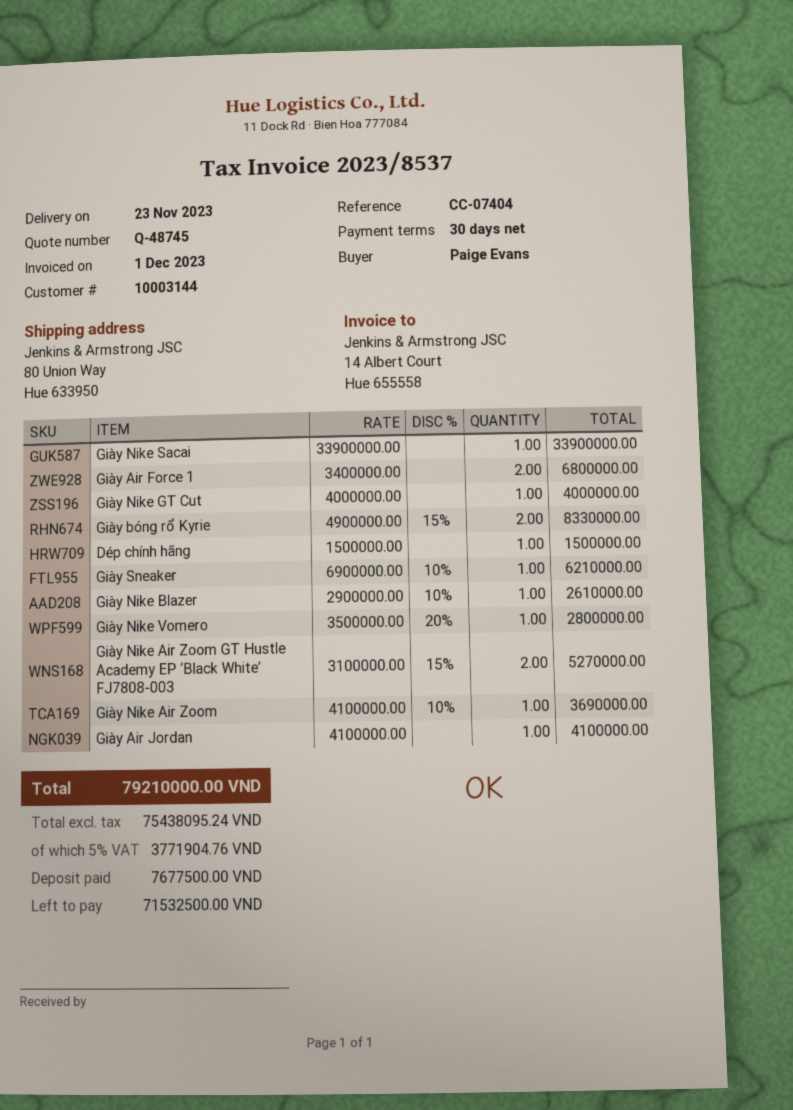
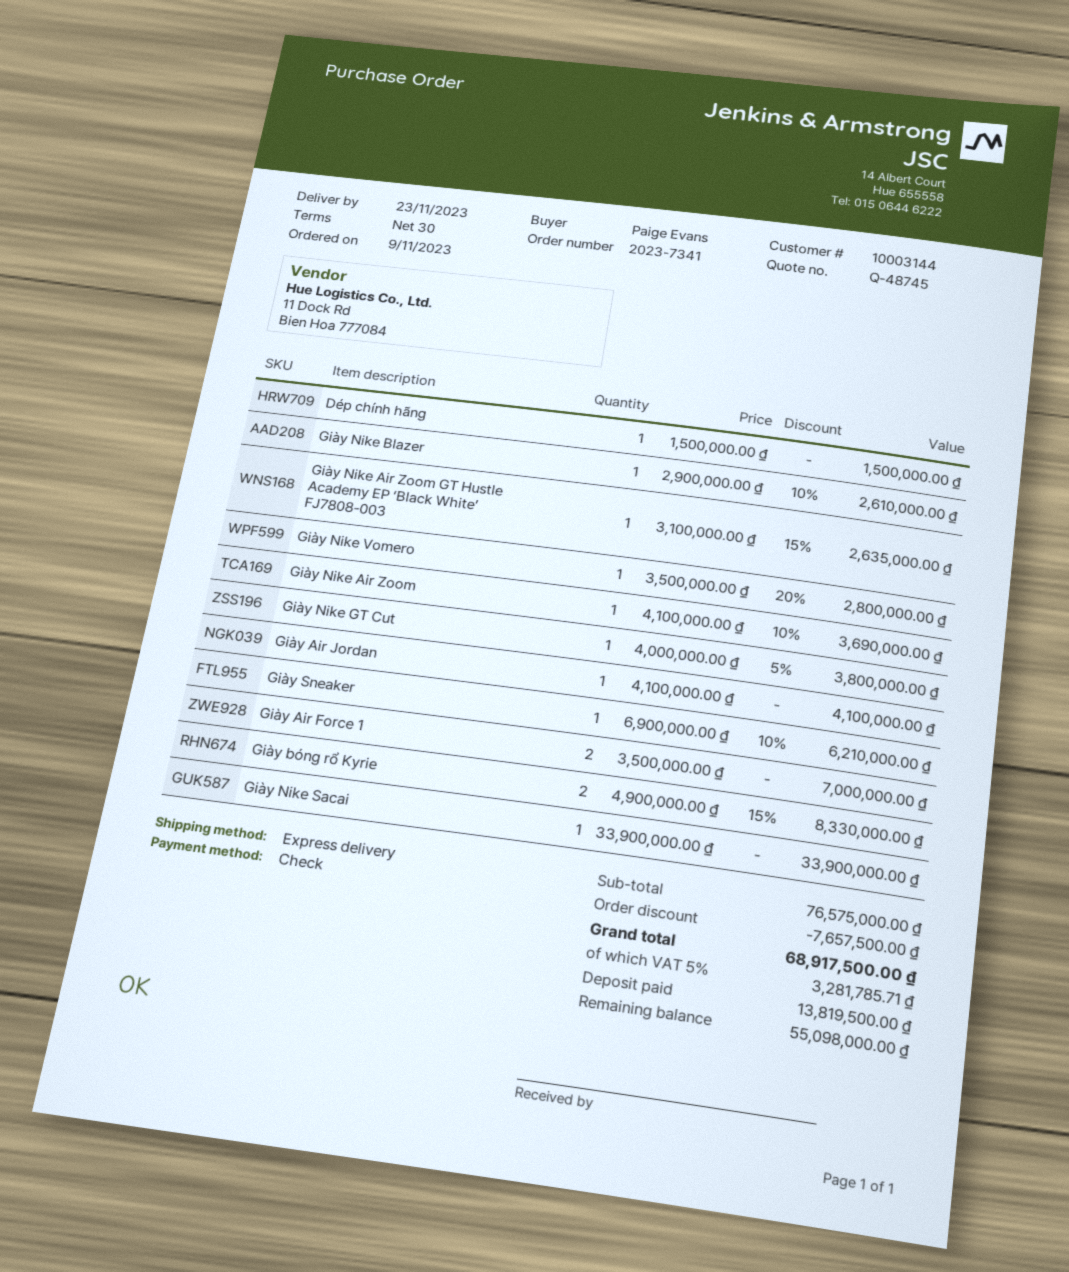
Giày Air Force 1: 2 x 3400000.00 = 6800000.00 -> 2 x 3500000.00 = 7000000.00
Giày Nike GT Cut: 1 x 4000000.00 = 4000000.00 -> 1 x 4000000.00 - 5% = 3800000.00
Giày Nike Air Zoom GT Hustle Academy EP ‘Black White’ FJ7808-003: 2 x 3100000.00 - 15% = 5270000.00 -> 1 x 3100000.00 - 15% = 2635000.00
discount: none -> 7657500.00
tax: 5% = 3771904.76 -> 5% = 3281785.71
total: 79210000.00 -> 68917500.00
deposit: 7677500.00 -> 13819500.00
balance: 71532500.00 -> 55098000.00

